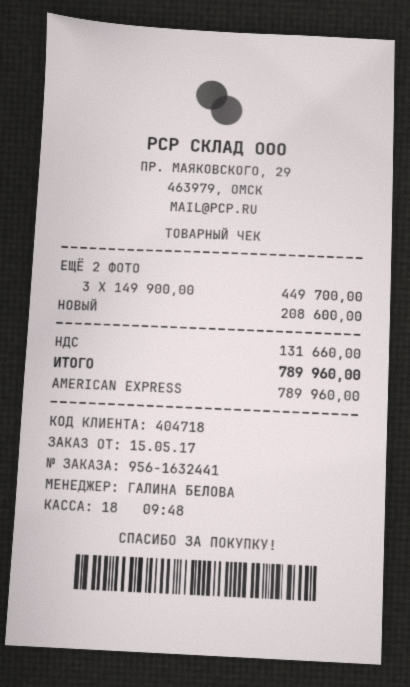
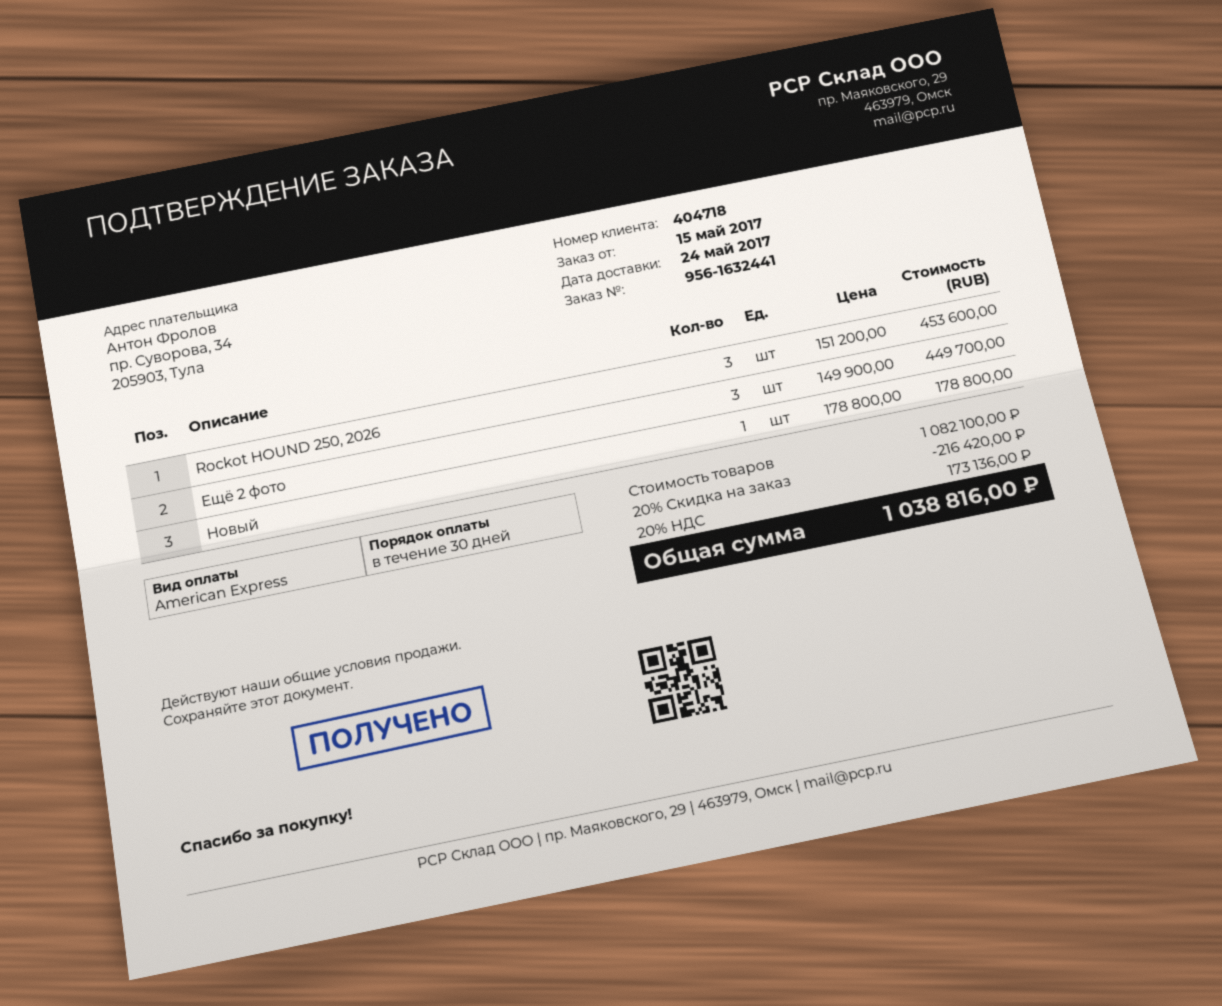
НОВЫЙ: 1 x 208600.00 = 208600.00 -> 1 x 178800.00 = 178800.00
Rockot HOUND 250, 2026: none -> 3 x 151200.00 = 453600.00
discount: none -> 20% = 216420.00
tax: 131660.00 -> 173136.00
total: 789960.00 -> 1038816.00

